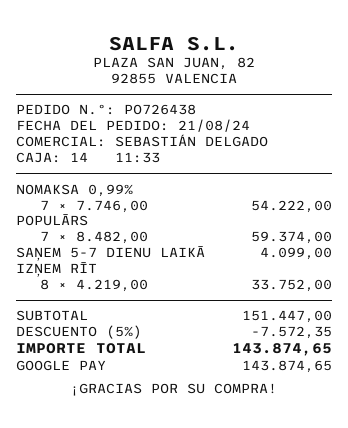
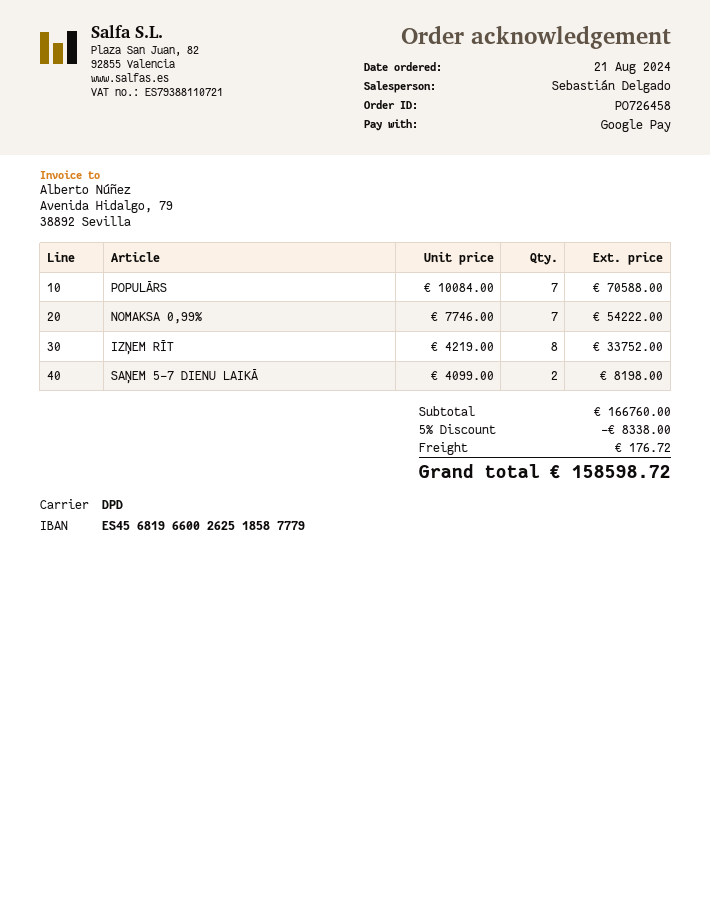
order number: PO726438 -> PO726458
POPULĀRS: 7 x 8482.00 = 59374.00 -> 7 x 10084.00 = 70588.00
SAŅEM 5-7 DIENU LAIKĀ: 1 x 4099.00 = 4099.00 -> 2 x 4099.00 = 8198.00
subtotal: 151447.00 -> 166760.00
discount: 5% = 7572.35 -> 5% = 8338.00
shipping: none -> 176.72
total: 143874.65 -> 158598.72

